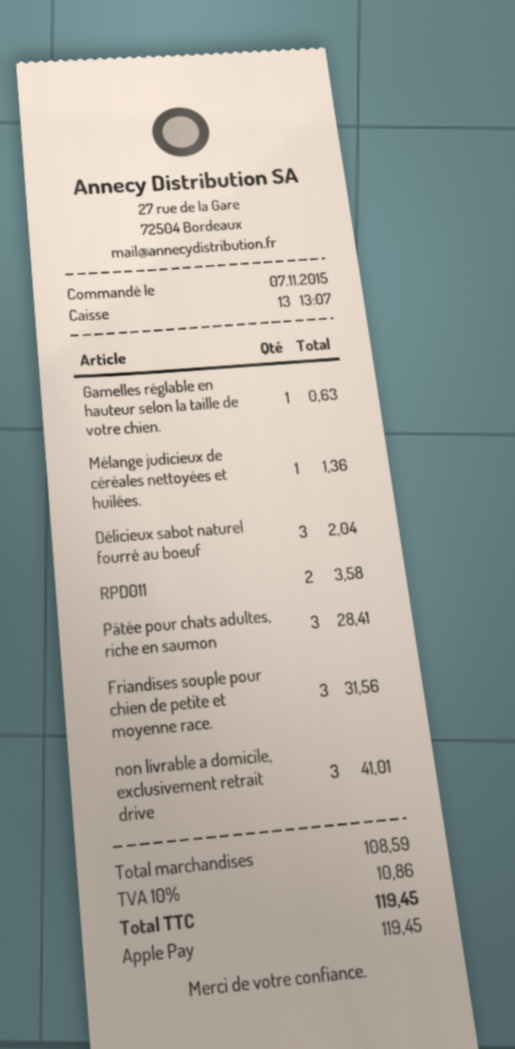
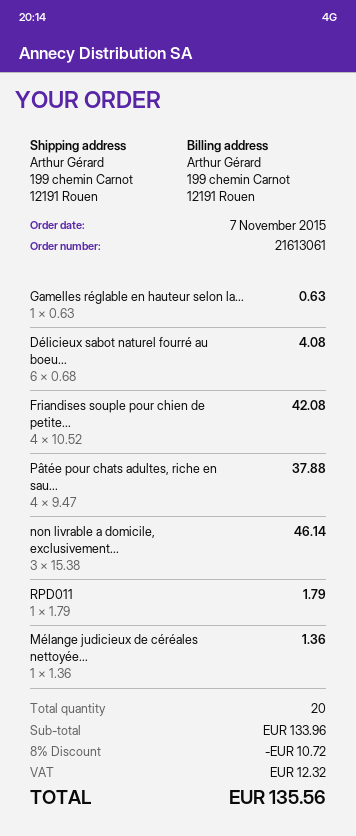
Délicieux sabot naturel fourré au boeuf: 3 for 2.04 -> 6 for 4.08
RPD011: 2 for 3.58 -> 1 for 1.79
Pâtée pour chats adultes, riche en saumon: 3 for 28.41 -> 4 for 37.88
Friandises souple pour chien de petite et moyenne race.: 3 for 31.56 -> 4 for 42.08
non livrable a domicile, exclusivement retrait drive: 3 for 41.01 -> 3 for 46.14
subtotal: 108.59 -> 133.96
discount: none -> 8% = 10.72
tax: 10.86 -> 12.32
total: 119.45 -> 135.56

